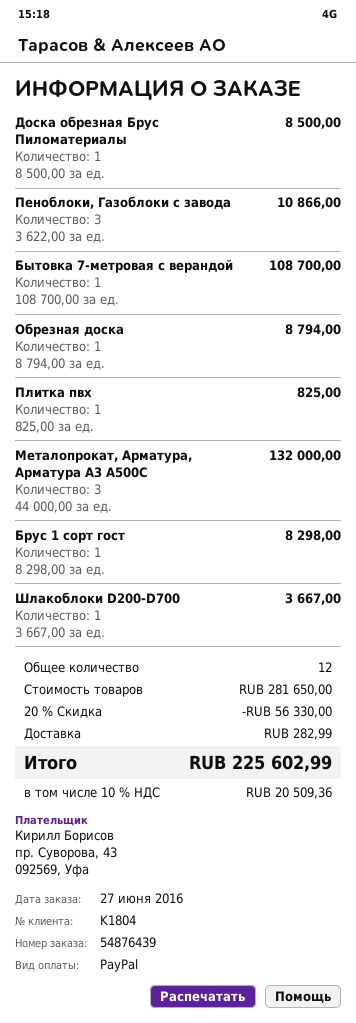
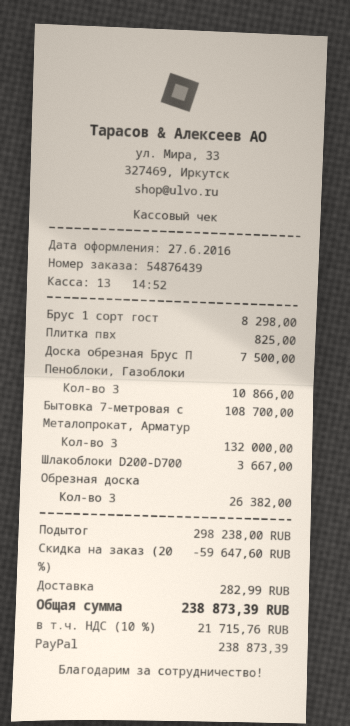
Доска обрезная Брус Пиломатериалы: 1 for 8500.00 -> 1 for 7500.00
Обрезная доска: 1 for 8794.00 -> 3 for 26382.00
subtotal: 281650.00 -> 298238.00
discount: 20% = 56330.00 -> 20% = 59647.60
tax: 10% = 20509.36 -> 10% = 21715.76
total: 225602.99 -> 238873.39

